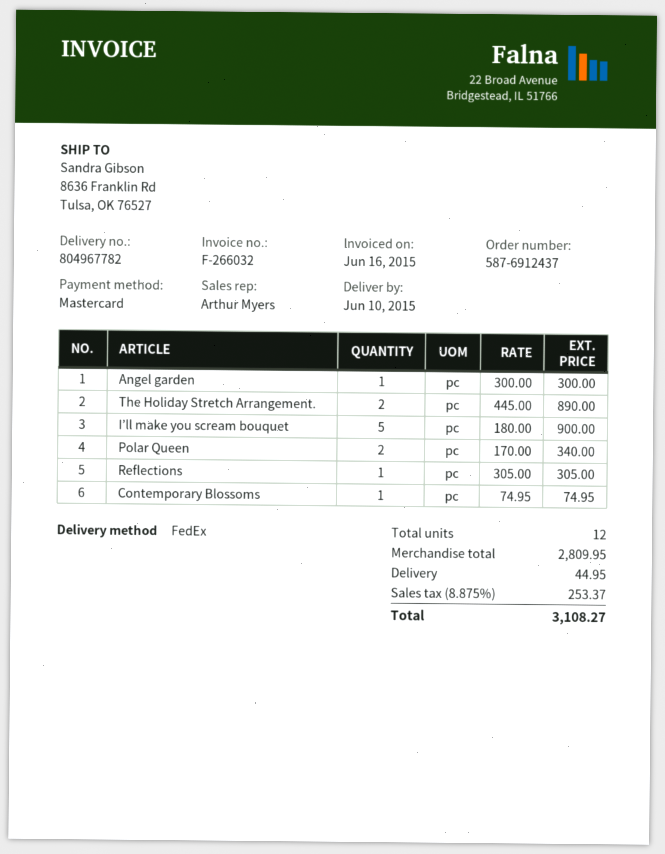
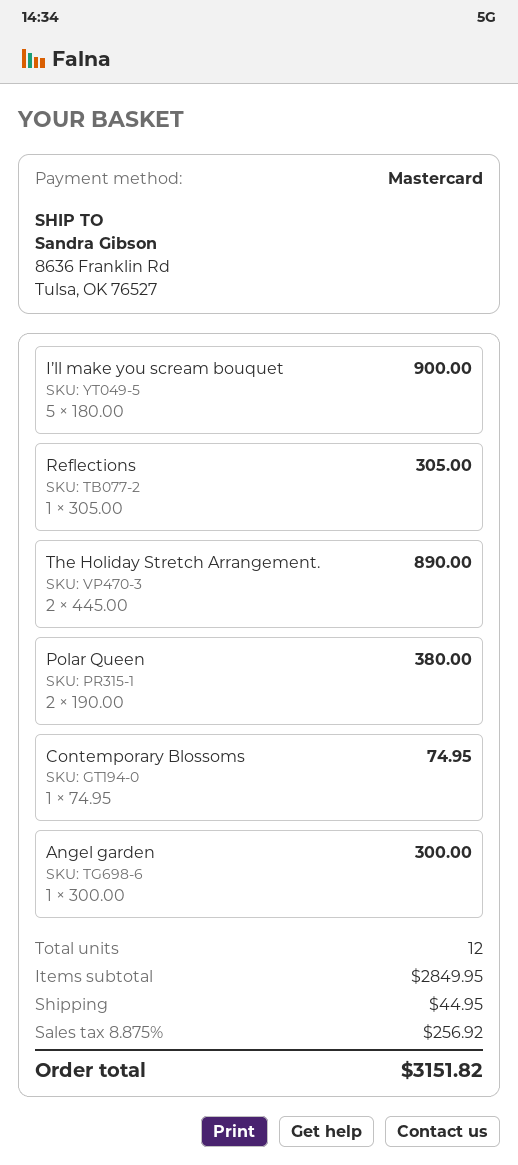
Polar Queen: 2 x 170.00 = 340.00 -> 2 x 190.00 = 380.00
subtotal: 2809.95 -> 2849.95
tax: 8.875% = 253.37 -> 8.875% = 256.92
total: 3108.27 -> 3151.82

